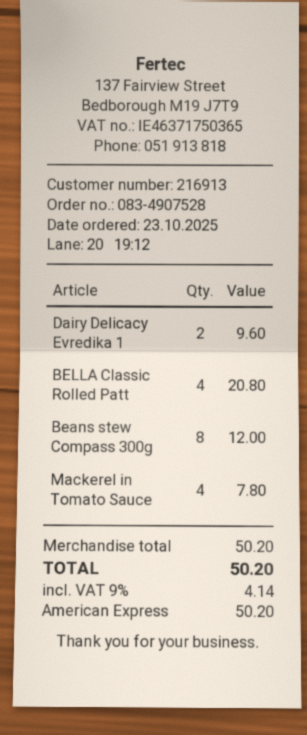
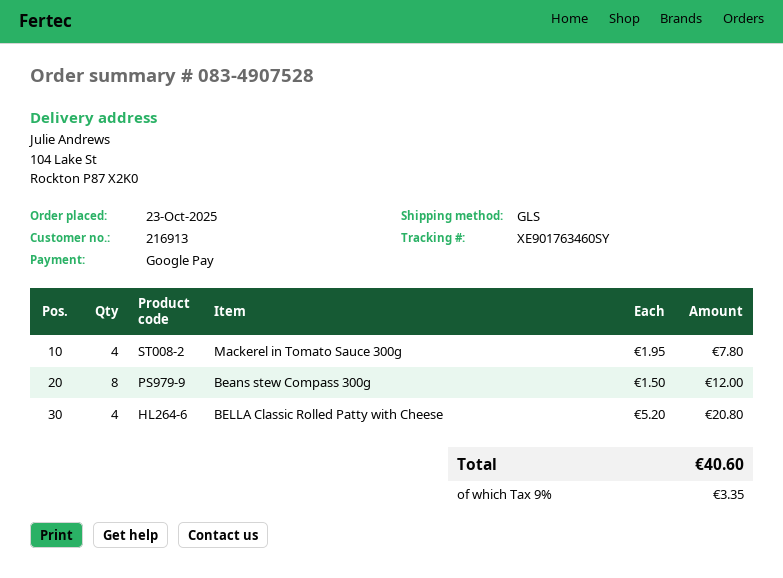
payment method: American Express -> Google Pay
Dairy Delicacy Evredika 1: 2 for 9.60 -> none
tax: 9% = 4.14 -> 9% = 3.35
total: 50.20 -> 40.60

